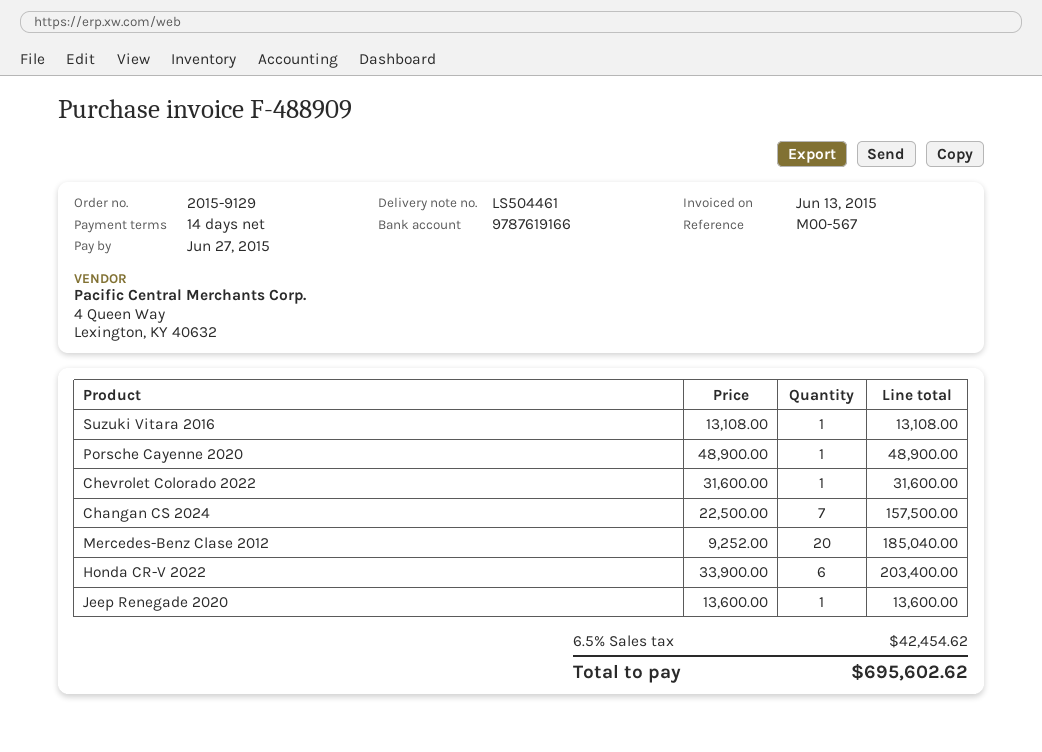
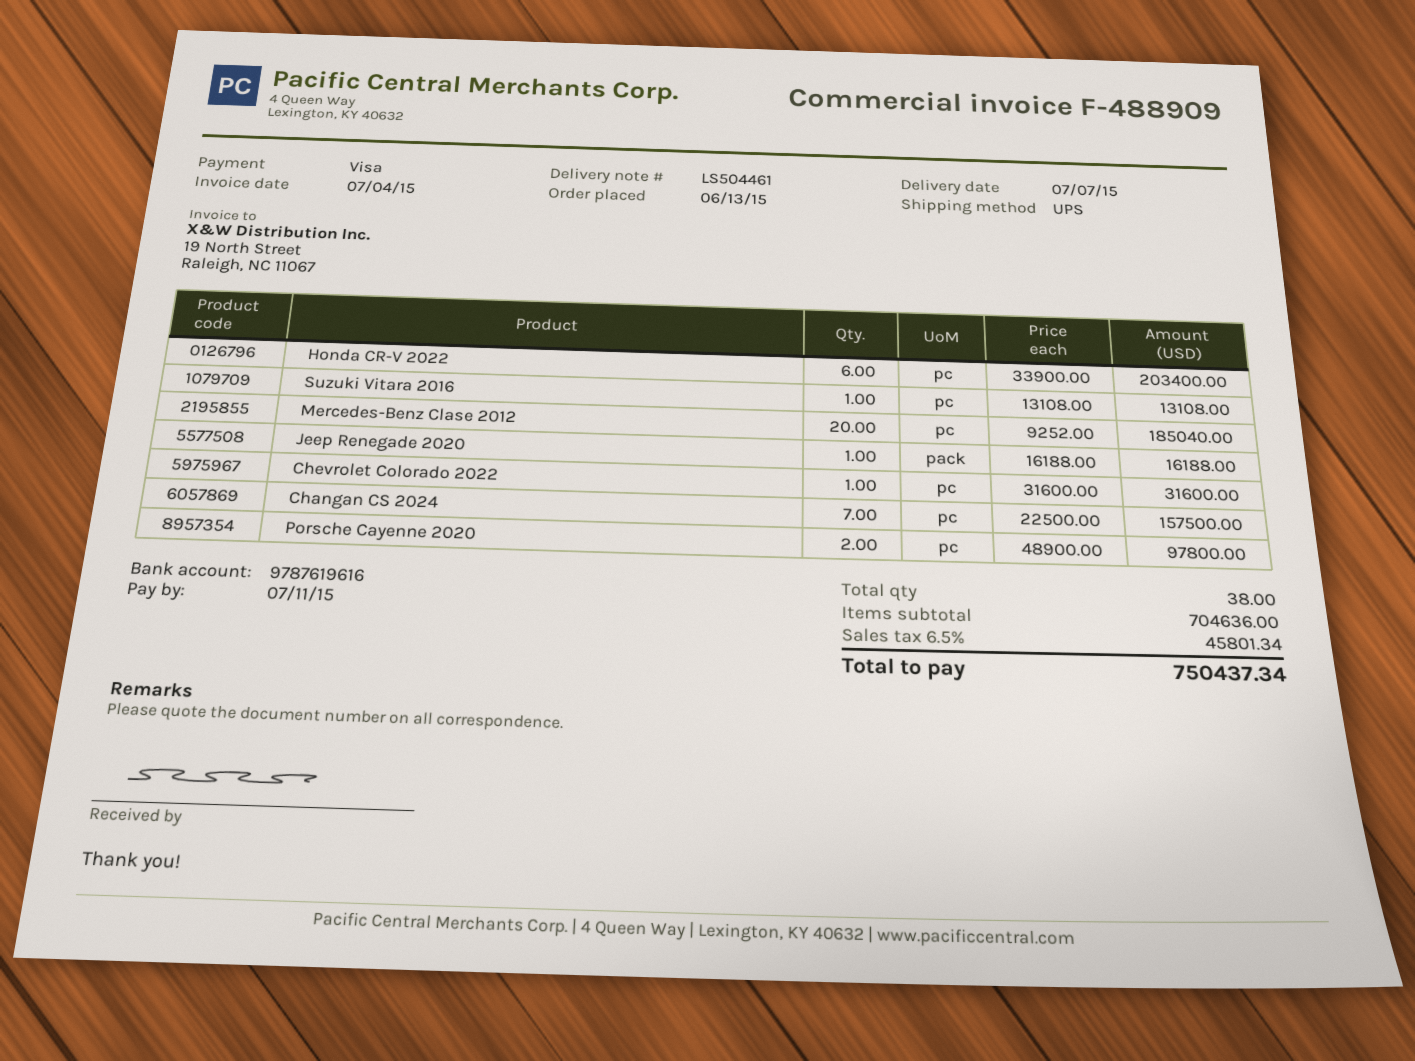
invoice date: 2015-06-13 -> 2015-07-04
due date: 2015-06-27 -> 2015-07-11
bank account: 9787619166 -> 9787619616
Porsche Cayenne 2020: 1 x 48900.00 = 48900.00 -> 2 x 48900.00 = 97800.00
Jeep Renegade 2020: 1 x 13600.00 = 13600.00 -> 1 x 16188.00 = 16188.00
tax: 6.5% = 42454.62 -> 6.5% = 45801.34
total: 695602.62 -> 750437.34

